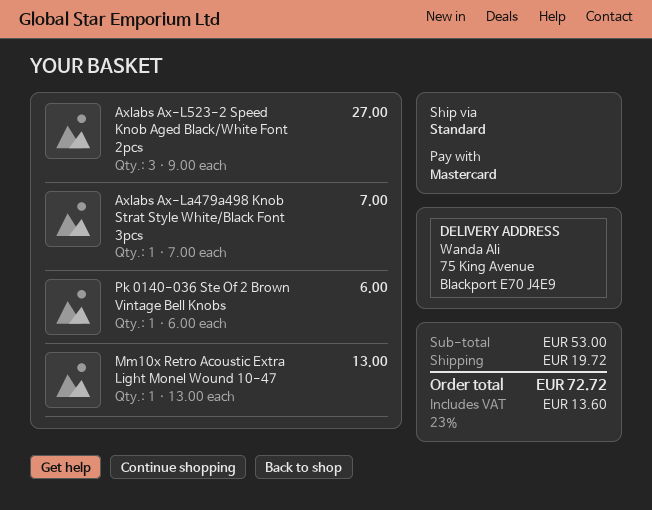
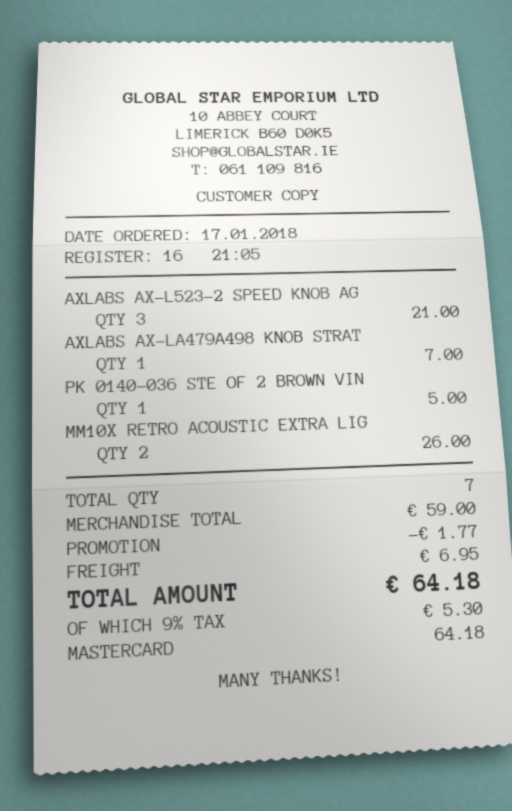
Axlabs Ax-L523-2 Speed Knob Aged Black/White Font 2pcs: 3 for 27.00 -> 3 for 21.00
Pk 0140-036 Ste Of 2 Brown Vintage Bell Knobs: 1 for 6.00 -> 1 for 5.00
Mm10x Retro Acoustic Extra Light Monel Wound 10-47: 1 for 13.00 -> 2 for 26.00
subtotal: 53.00 -> 59.00
discount: none -> 1.77
shipping: 19.72 -> 6.95
tax: 23% = 13.60 -> 9% = 5.30
total: 72.72 -> 64.18

